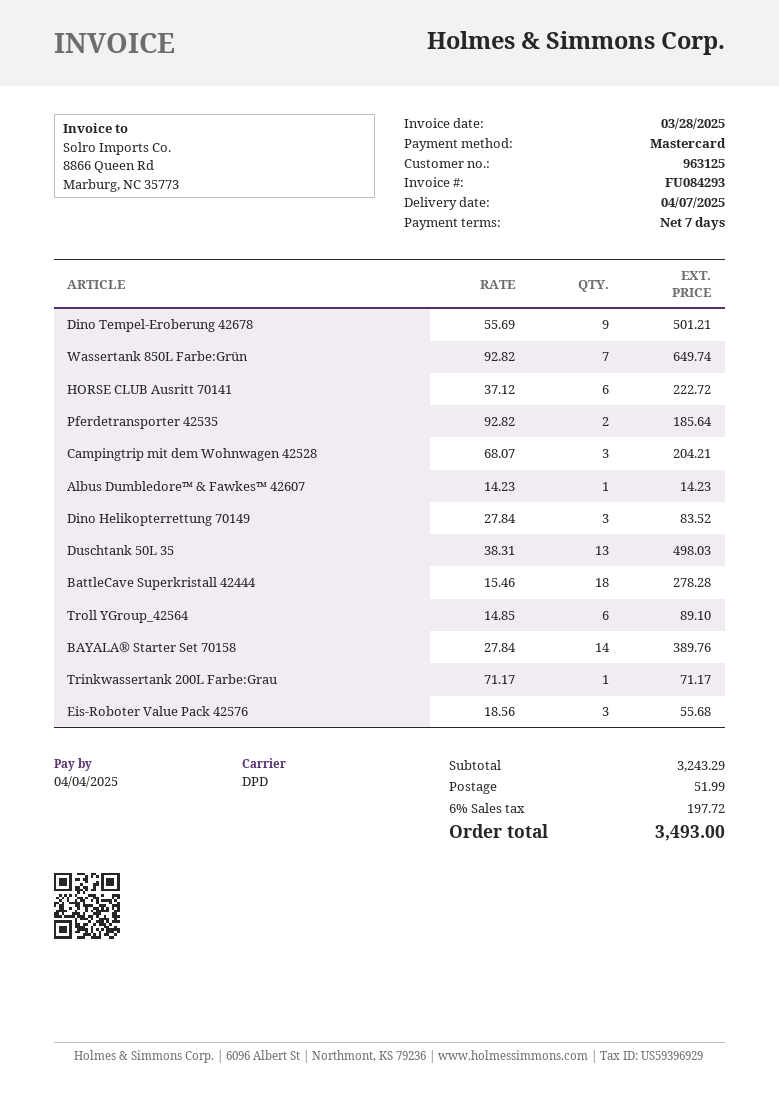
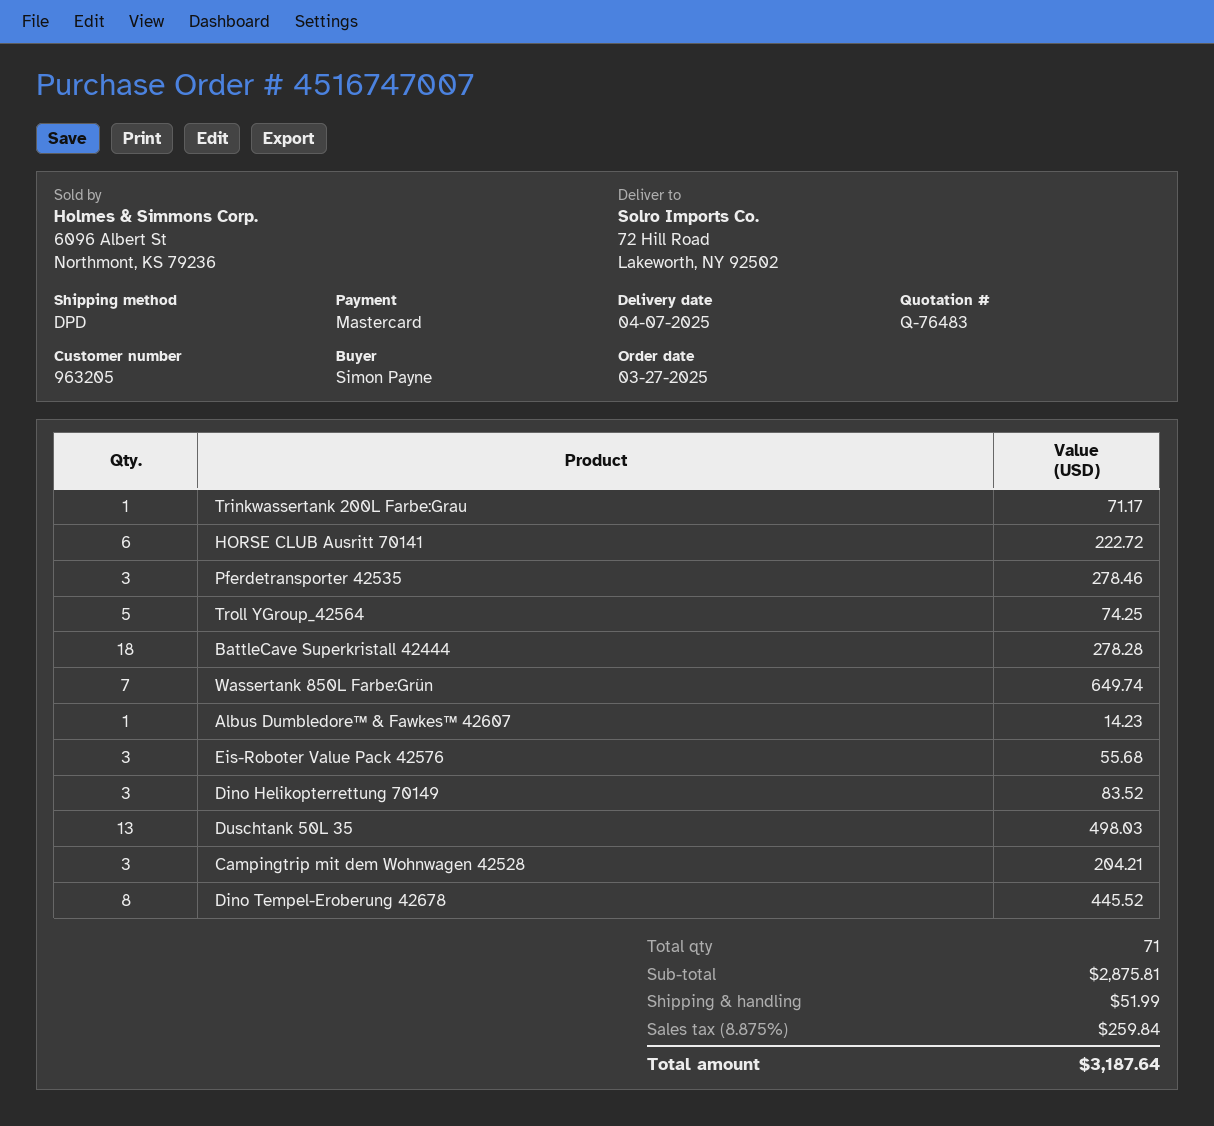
customer number: 963125 -> 963205
Dino Tempel-Eroberung 42678: 9 for 501.21 -> 8 for 445.52
Pferdetransporter 42535: 2 for 185.64 -> 3 for 278.46
Troll YGroup_42564: 6 for 89.10 -> 5 for 74.25
BAYALA® Starter Set 70158: 14 for 389.76 -> none
subtotal: 3243.29 -> 2875.81
tax: 6% = 197.72 -> 8.875% = 259.84
total: 3493.00 -> 3187.64

